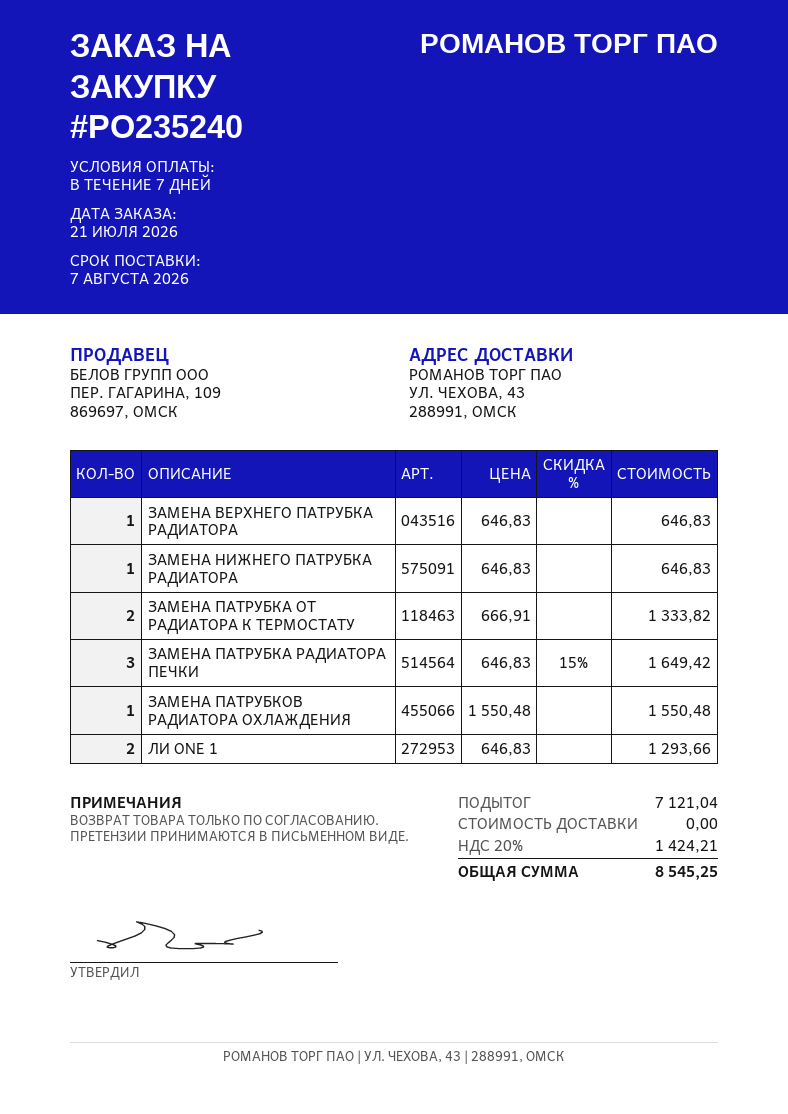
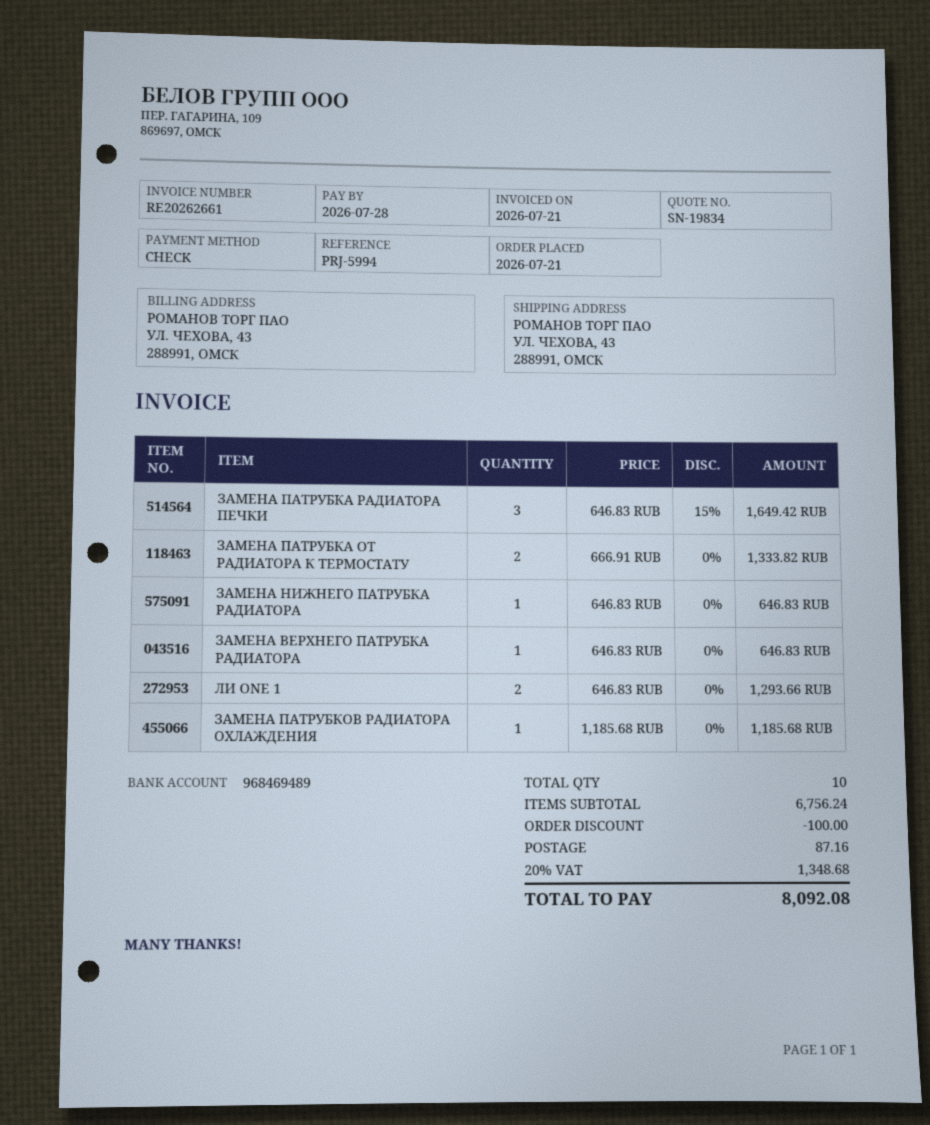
ЗАМЕНА ПАТРУБКОВ РАДИАТОРА ОХЛАЖДЕНИЯ: 1 x 1550.48 = 1550.48 -> 1 x 1185.68 = 1185.68
subtotal: 7121.04 -> 6756.24
discount: none -> 100.00
shipping: 0.00 -> 87.16
tax: 20% = 1424.21 -> 20% = 1348.68
total: 8545.25 -> 8092.08

